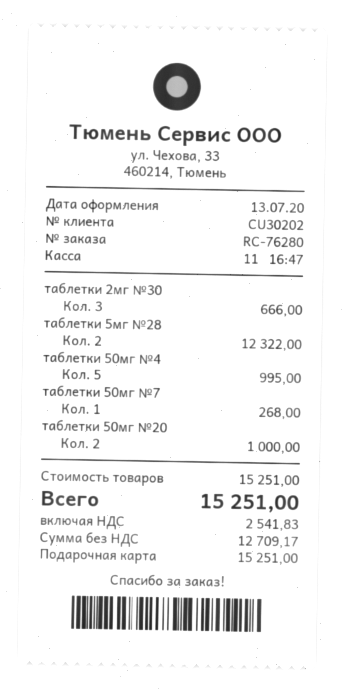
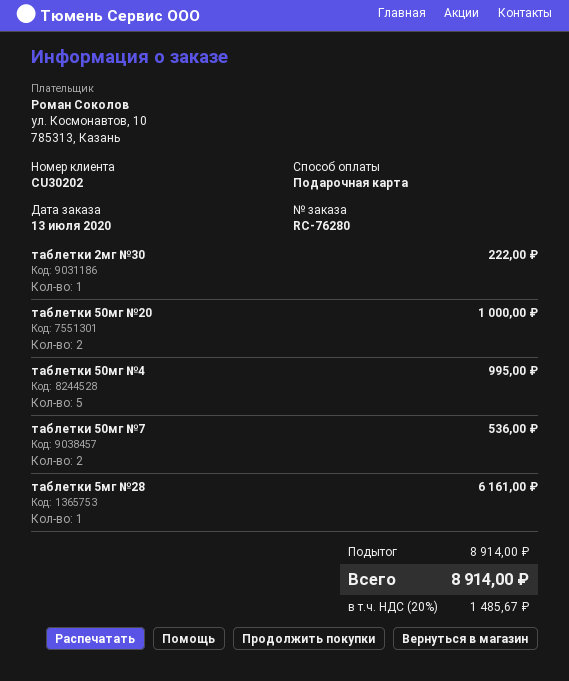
таблетки 2мг №30: 3 for 666.00 -> 1 for 222.00
таблетки 5мг №28: 2 for 12322.00 -> 1 for 6161.00
таблетки 50мг №7: 1 for 268.00 -> 2 for 536.00
subtotal: 15251.00 -> 8914.00
tax: 2541.83 -> 1485.67
total: 15251.00 -> 8914.00

